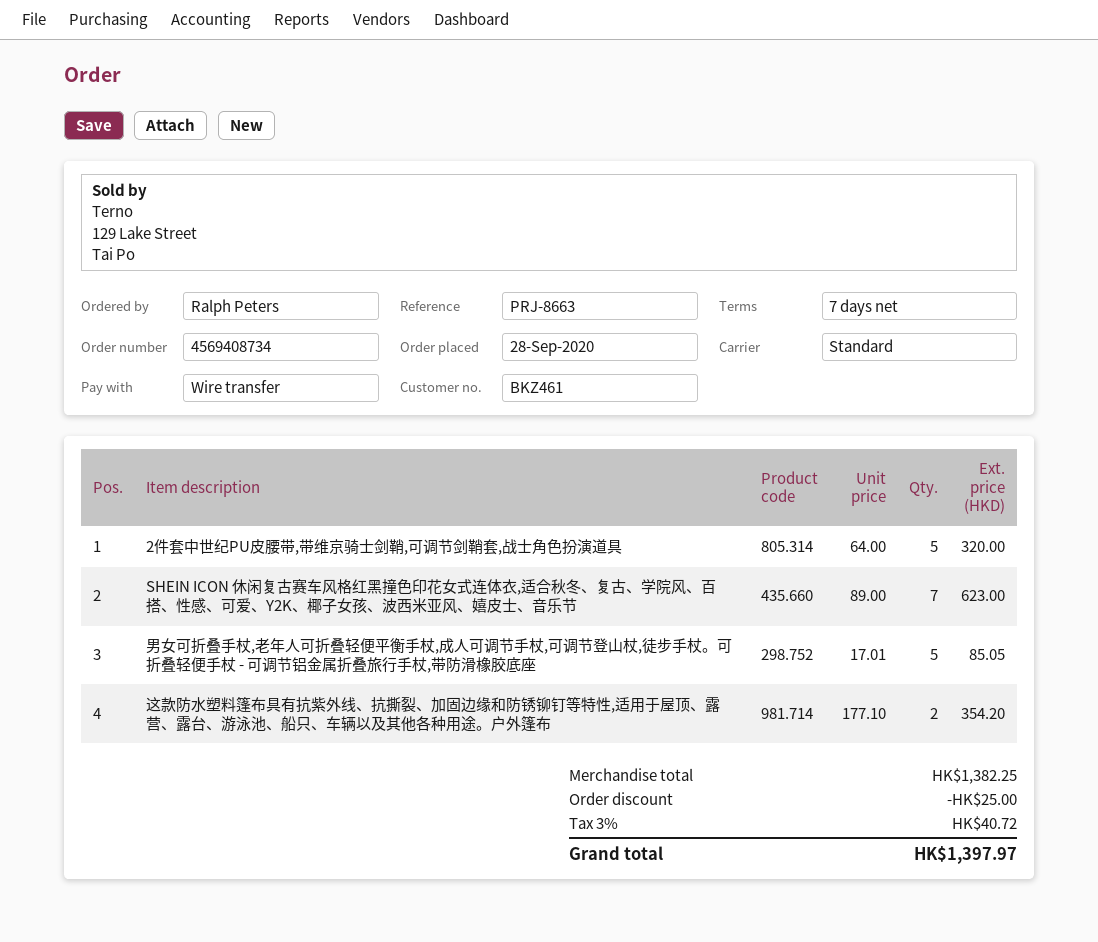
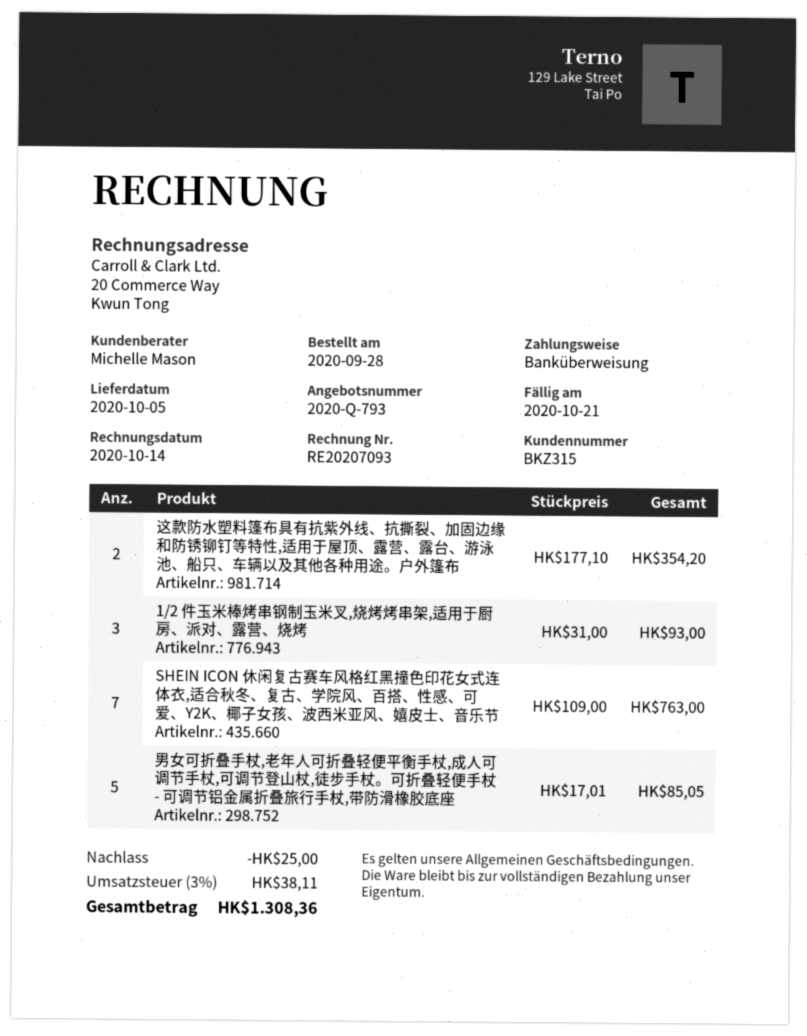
customer number: BKZ461 -> BKZ315
2件套中世纪PU皮腰带,带维京骑士剑鞘,可调节剑鞘套,战士角色扮演道具: 5 x 64.00 = 320.00 -> none
SHEIN ICON 休闲复古赛车风格红黑撞色印花女式连体衣,适合秋冬、复古、学院风、百搭、性感、可爱、Y2K、椰子女孩、波西米亚风、嬉皮士、音乐节: 7 x 89.00 = 623.00 -> 7 x 109.00 = 763.00
1/2 件玉米棒烤串钢制玉米叉,烧烤烤串架,适用于厨房、派对、露营、烧烤: none -> 3 x 31.00 = 93.00
tax: 3% = 40.72 -> 3% = 38.11
total: 1397.97 -> 1308.36

